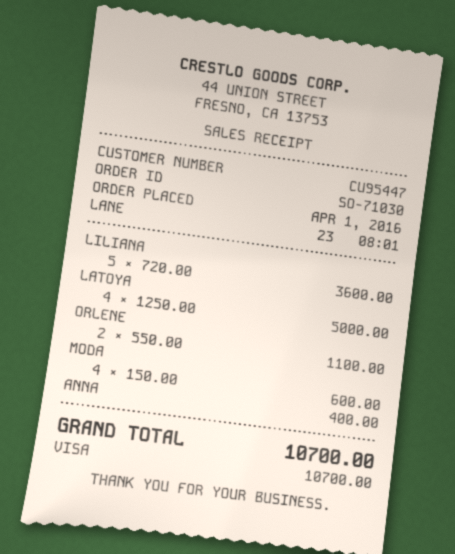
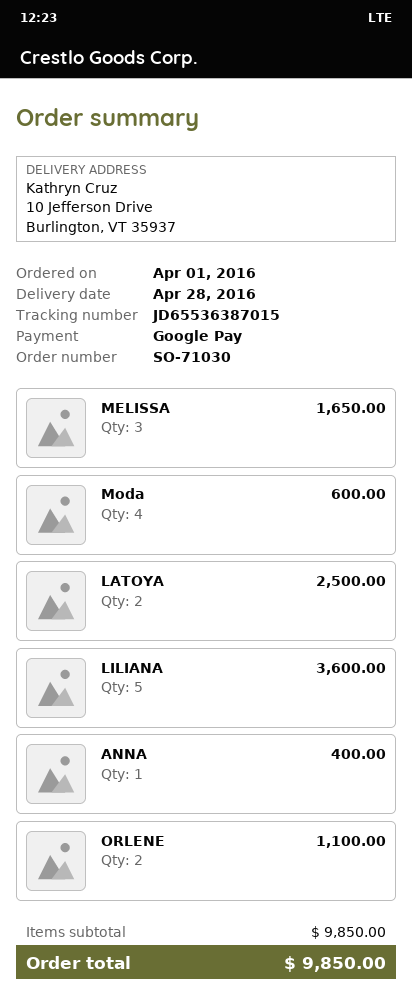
payment method: Visa -> Google Pay
LATOYA: 4 for 5000.00 -> 2 for 2500.00
MELISSA: none -> 3 for 1650.00
total: 10700.00 -> 9850.00

